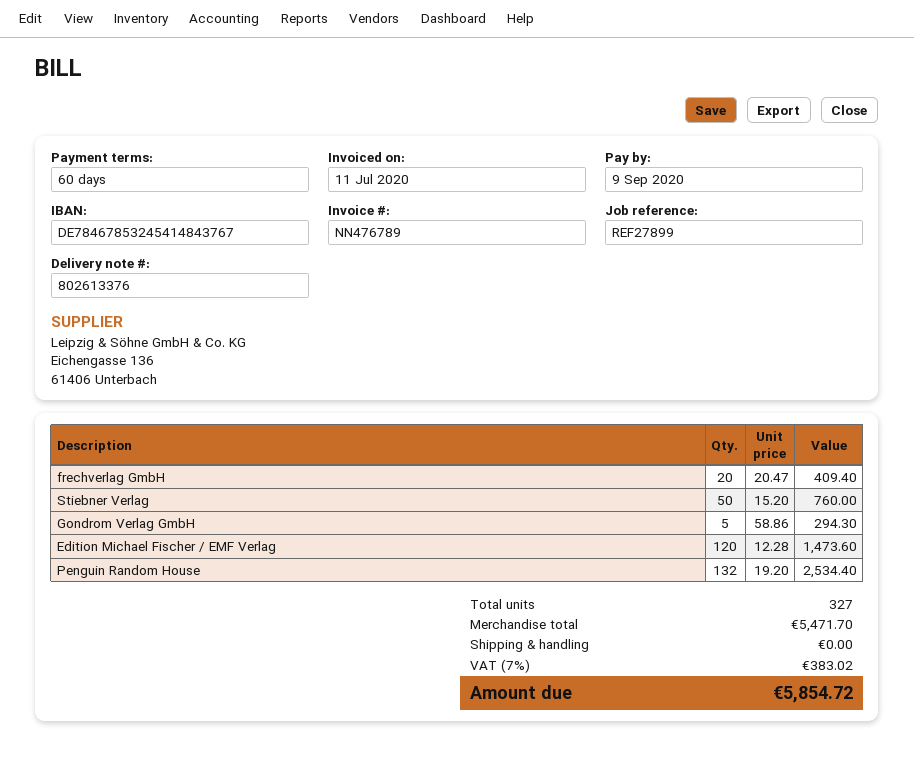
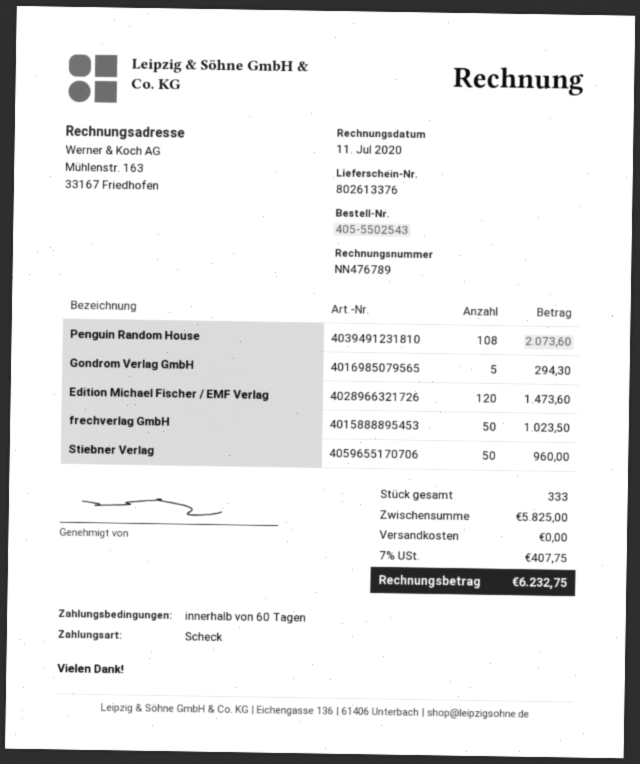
frechverlag GmbH: 20 for 409.40 -> 50 for 1023.50
Stiebner Verlag: 50 for 760.00 -> 50 for 960.00
Penguin Random House: 132 for 2534.40 -> 108 for 2073.60
total quantity: 327 -> 333
subtotal: 5471.70 -> 5825.00
tax: 7% = 383.02 -> 7% = 407.75
total: 5854.72 -> 6232.75

